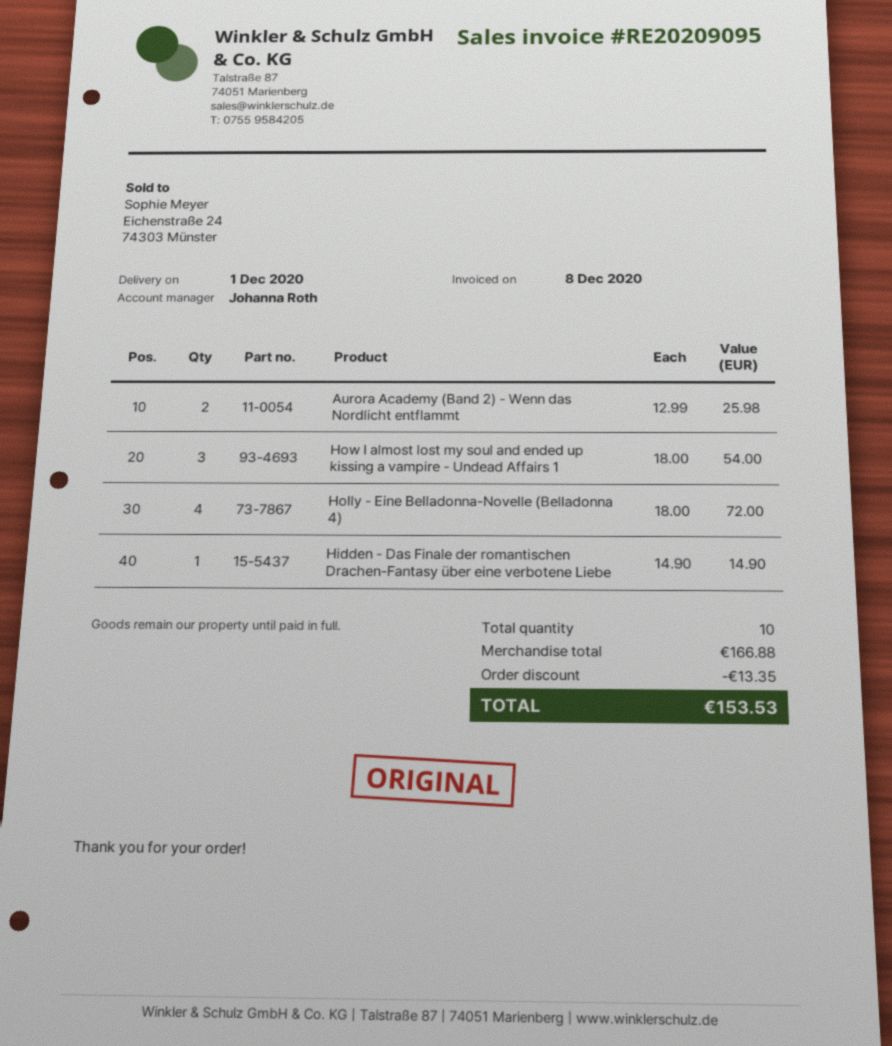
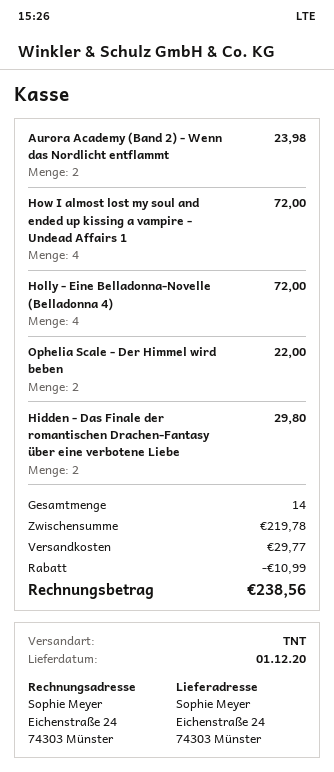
Aurora Academy (Band 2) - Wenn das Nordlicht entflammt: 2 for 25.98 -> 2 for 23.98
How I almost lost my soul and ended up kissing a vampire - Undead Affairs 1: 3 for 54.00 -> 4 for 72.00
Hidden - Das Finale der romantischen Drachen-Fantasy über eine verbotene Liebe: 1 for 14.90 -> 2 for 29.80
Ophelia Scale - Der Himmel wird beben: none -> 2 for 22.00
total quantity: 10 -> 14
subtotal: 166.88 -> 219.78
discount: 13.35 -> 10.99
shipping: none -> 29.77
total: 153.53 -> 238.56

